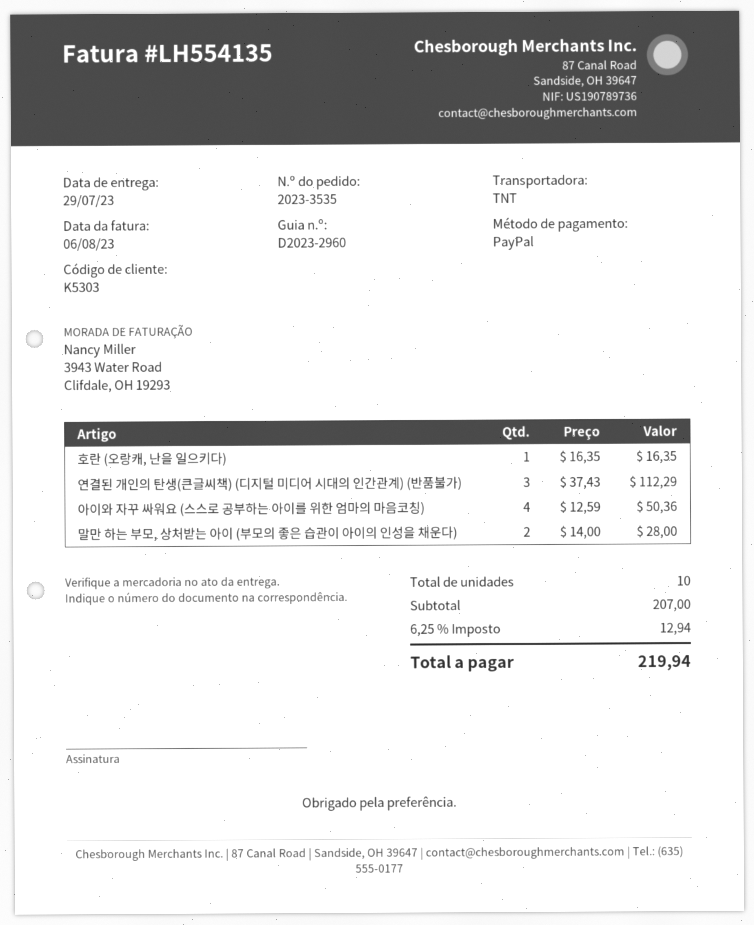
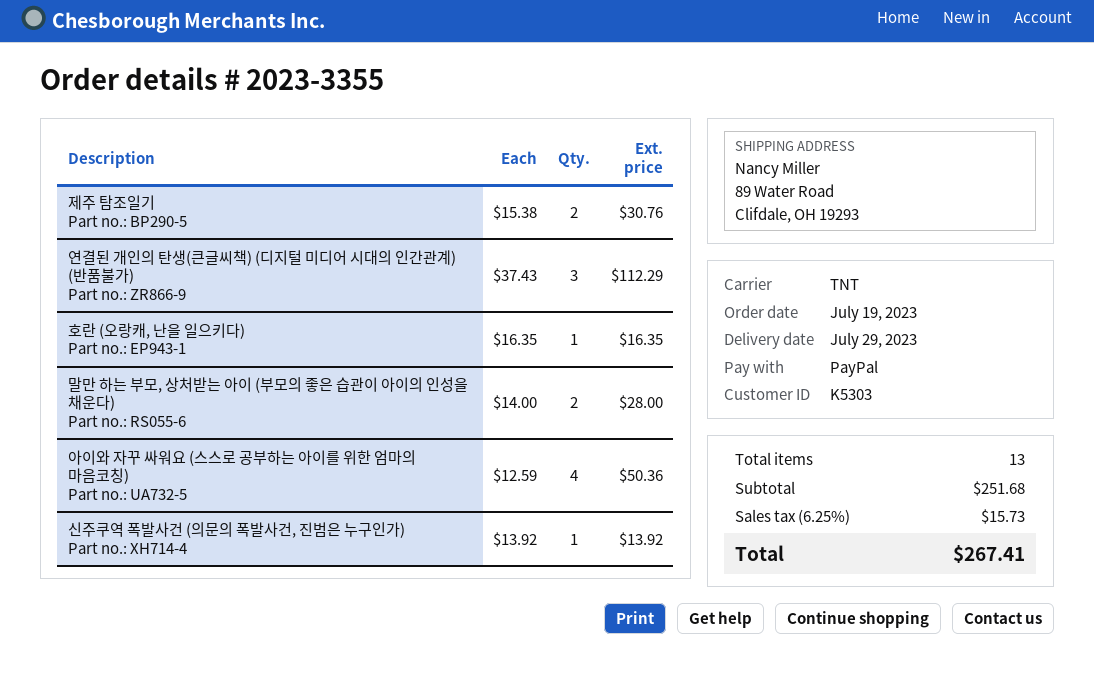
order number: 2023-3535 -> 2023-3355
제주 탐조일기: none -> 2 x 15.38 = 30.76
신주쿠역 폭발사건 (의문의 폭발사건, 진범은 누구인가): none -> 1 x 13.92 = 13.92
total quantity: 10 -> 13
subtotal: 207.00 -> 251.68
tax: 6.25% = 12.94 -> 6.25% = 15.73
total: 219.94 -> 267.41

